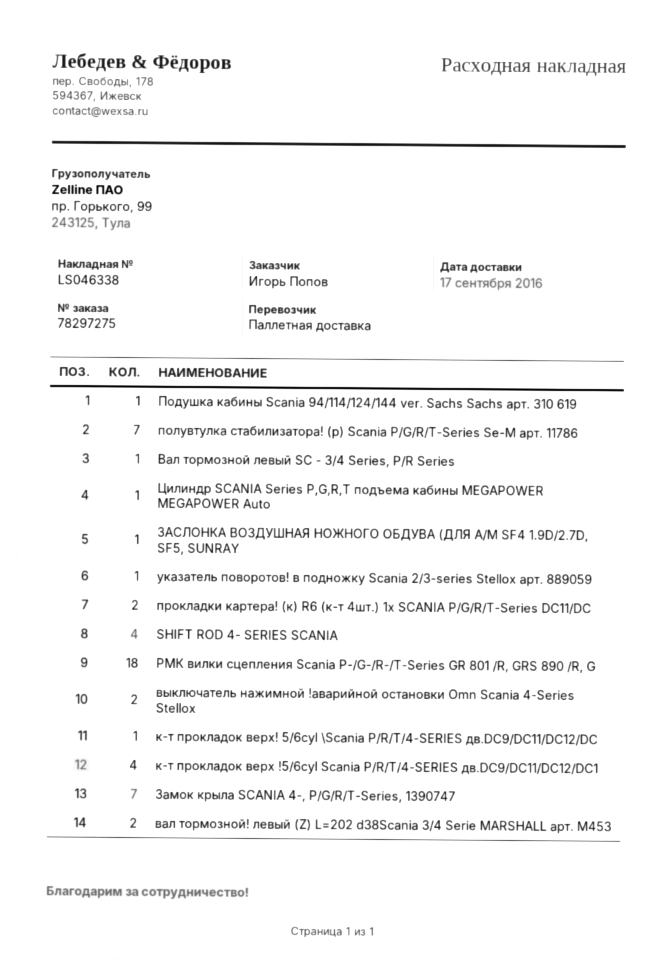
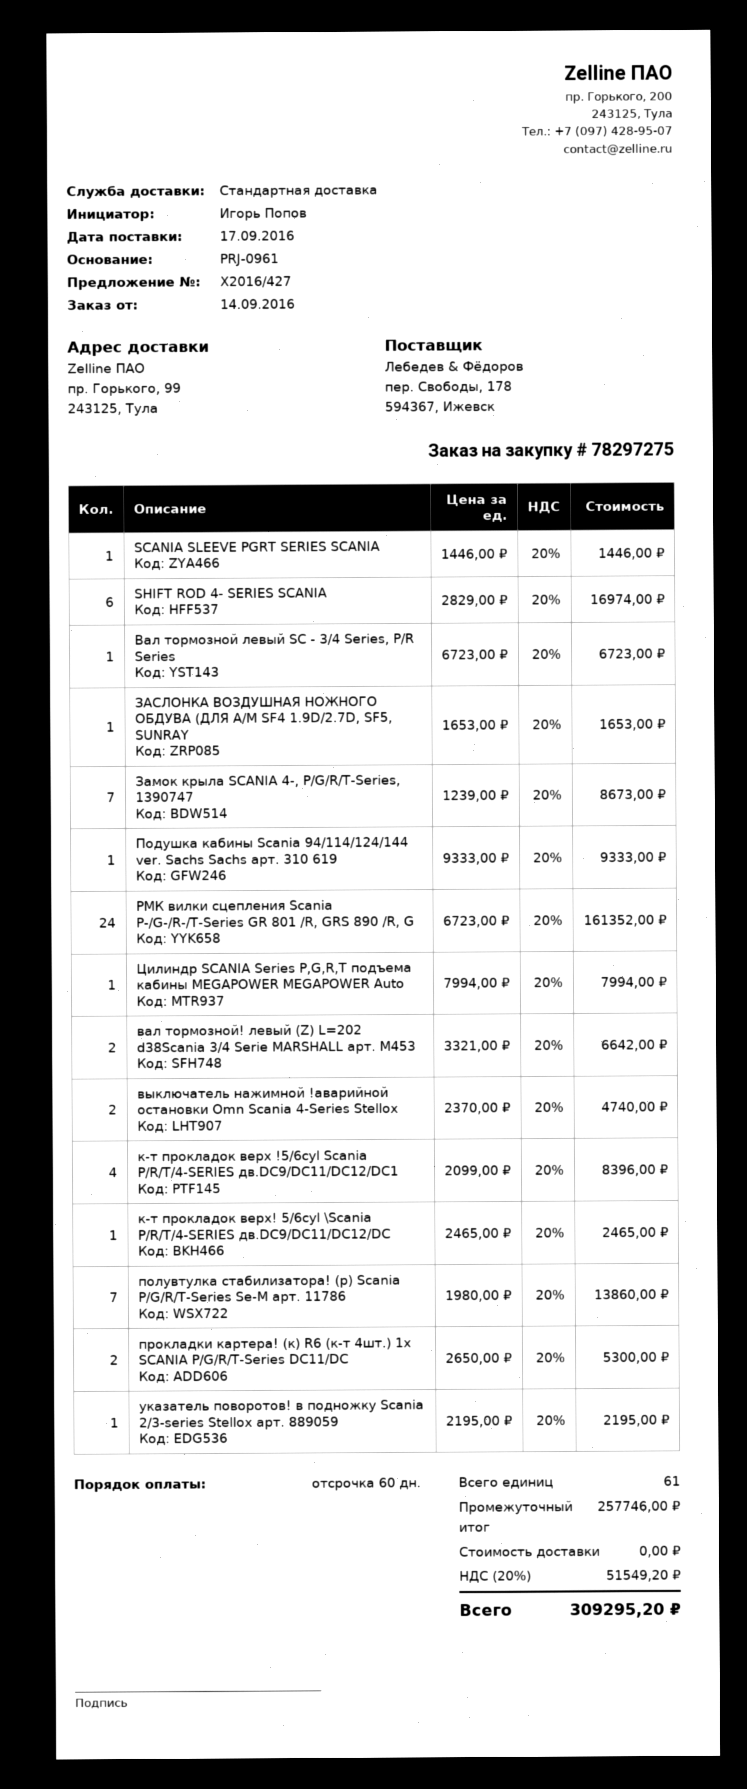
shipping method: pallet freight -> standard
SHIFT ROD 4- SERIES SCANIA: 4 -> 6
РМК вилки сцепления Scania P-/G-/R-/T-Series GR 801 /R, GRS 890 /R, G: 18 -> 24
SCANIA SLEEVE PGRT SERIES SCANIA: none -> 1

